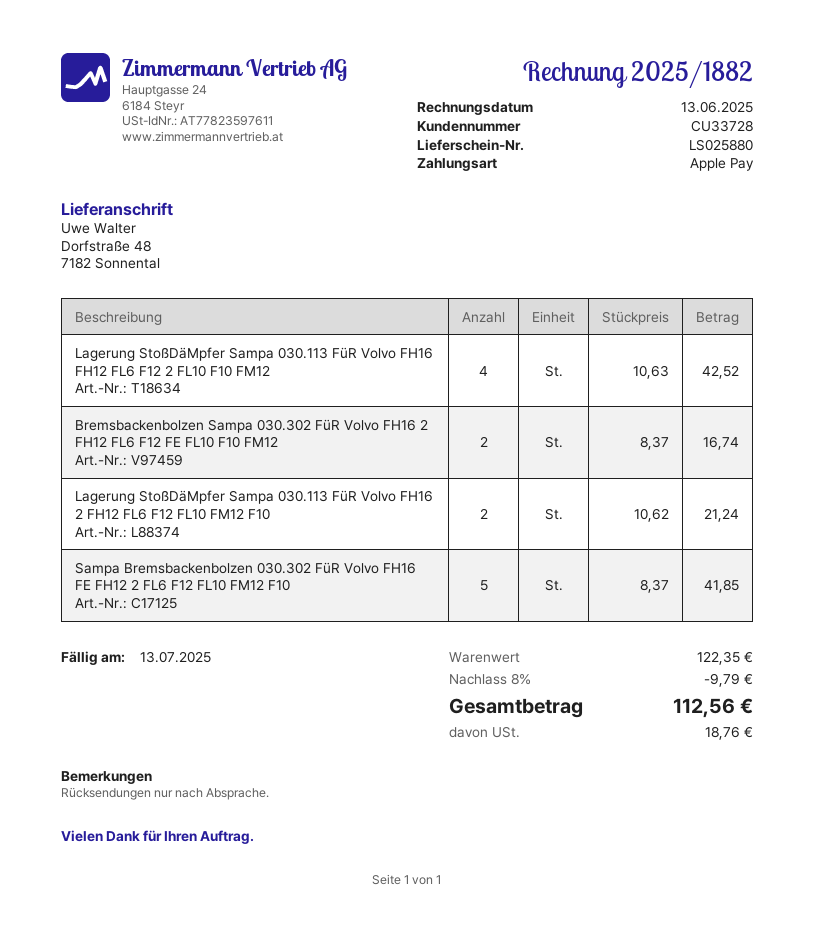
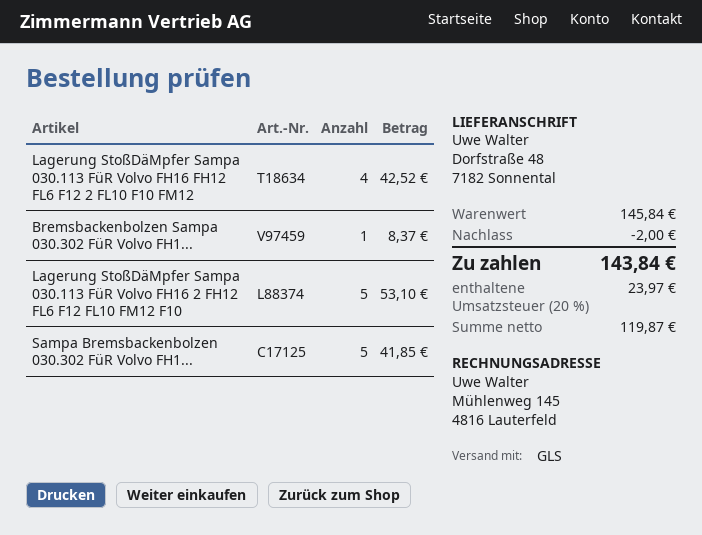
Bremsbackenbolzen Sampa 030.302 FüR Volvo FH16 2 FH12 FL6 F12 FE FL10 F10 FM12: 2 for 16.74 -> 1 for 8.37
Lagerung StoßDäMpfer Sampa 030.113 FüR Volvo FH16 2 FH12 FL6 F12 FL10 FM12 F10: 2 for 21.24 -> 5 for 53.10
subtotal: 122.35 -> 145.84
discount: 9.79 -> 2.00
tax: 18.76 -> 23.97
total: 112.56 -> 143.84

